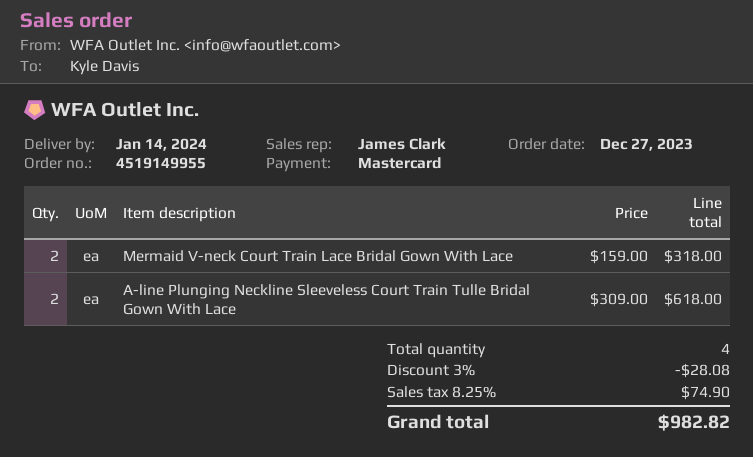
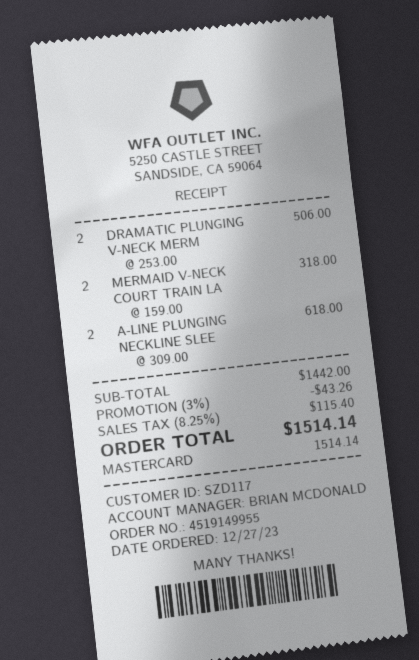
sales rep: James Clark -> BRIAN MCDONALD
DRAMATIC PLUNGING V-NECK MERM: none -> 2 x 253.00 = 506.00
discount: 3% = 28.08 -> 3% = 43.26
tax: 8.25% = 74.90 -> 8.25% = 115.40
total: 982.82 -> 1514.14

